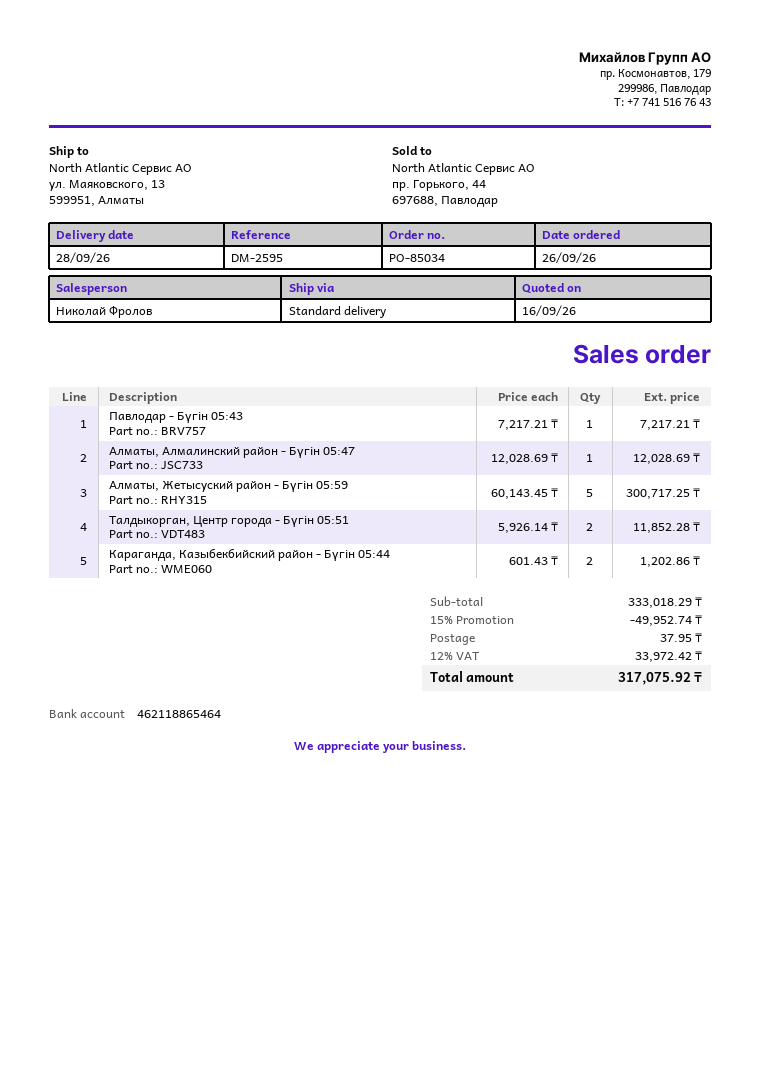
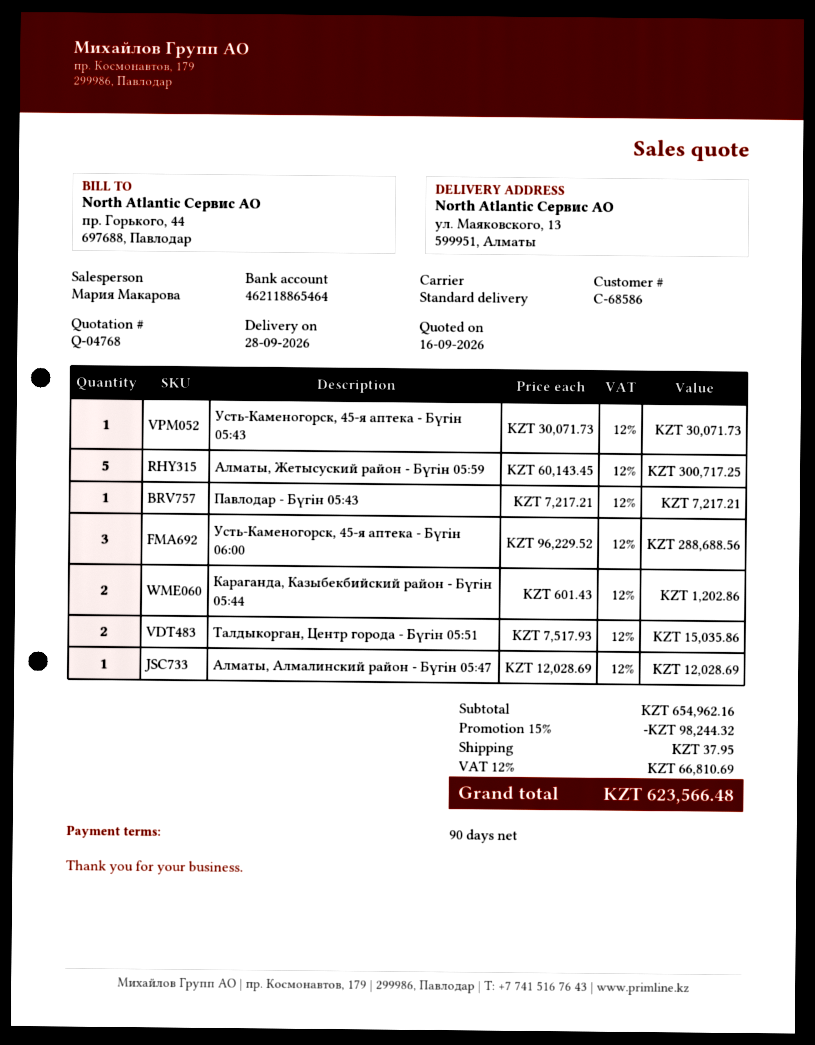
sales rep: Николай Фролов -> Мария Макарова
Талдыкорган, Центр города - Бүгін 05:51: 2 x 5926.14 = 11852.28 -> 2 x 7517.93 = 15035.86
Усть-Каменогорск, 45-я аптека - Бүгін 05:43: none -> 1 x 30071.73 = 30071.73
Усть-Каменогорск, 45-я аптека - Бүгін 06:00: none -> 3 x 96229.52 = 288688.56
subtotal: 333018.29 -> 654962.16
discount: 15% = 49952.74 -> 15% = 98244.32
tax: 12% = 33972.42 -> 12% = 66810.69
total: 317075.92 -> 623566.48

